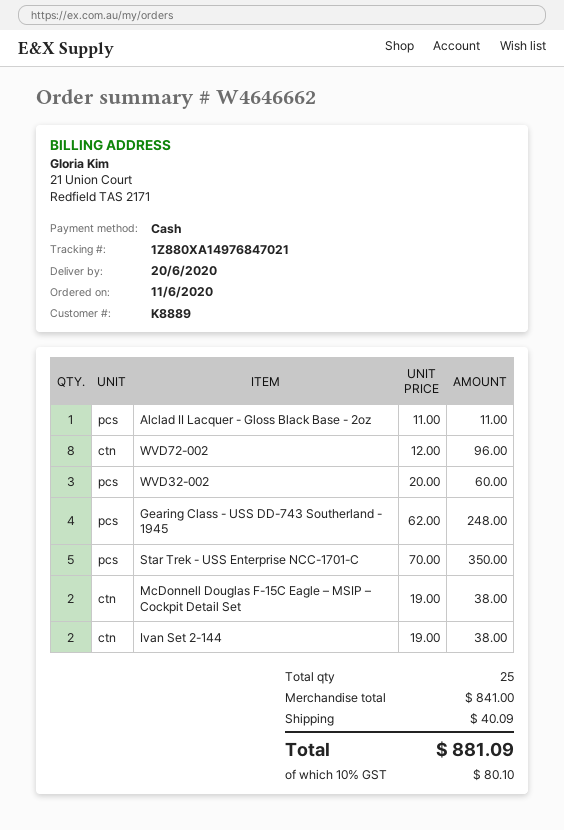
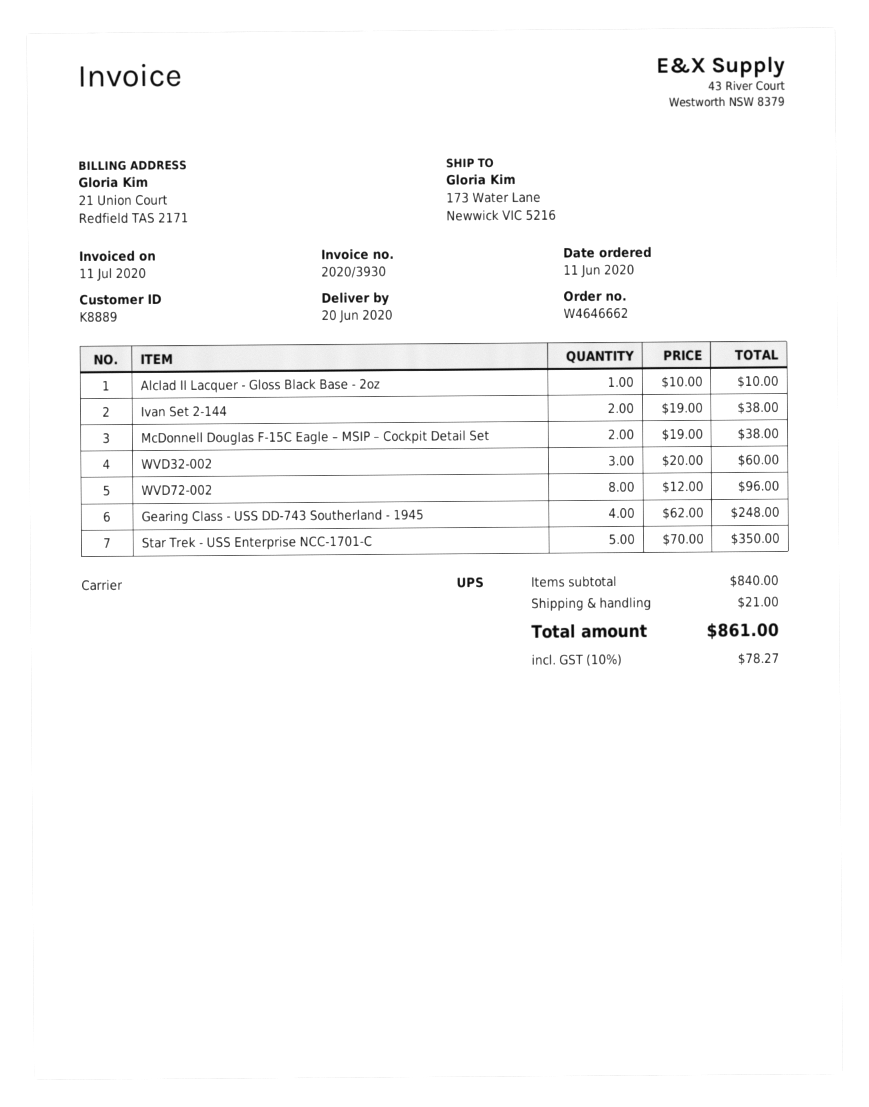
Alclad II Lacquer - Gloss Black Base - 2oz: 1 x 11.00 = 11.00 -> 1 x 10.00 = 10.00
subtotal: 841.00 -> 840.00
shipping: 40.09 -> 21.00
tax: 10% = 80.10 -> 10% = 78.27
total: 881.09 -> 861.00

